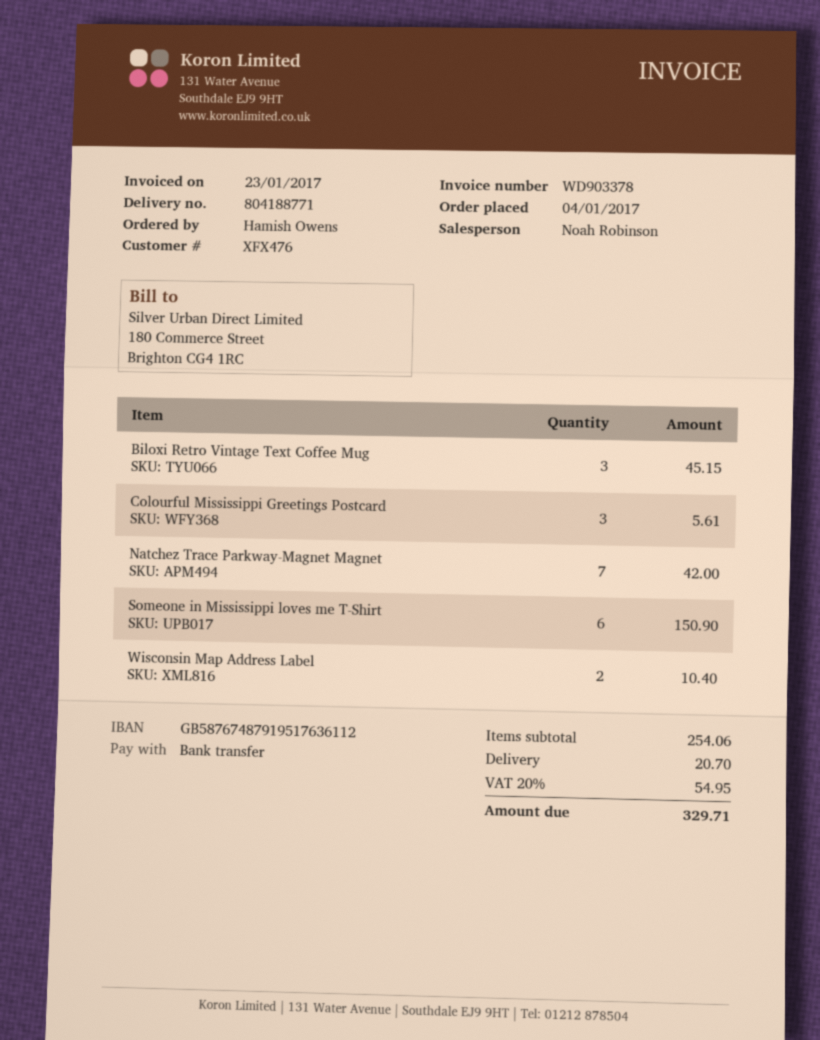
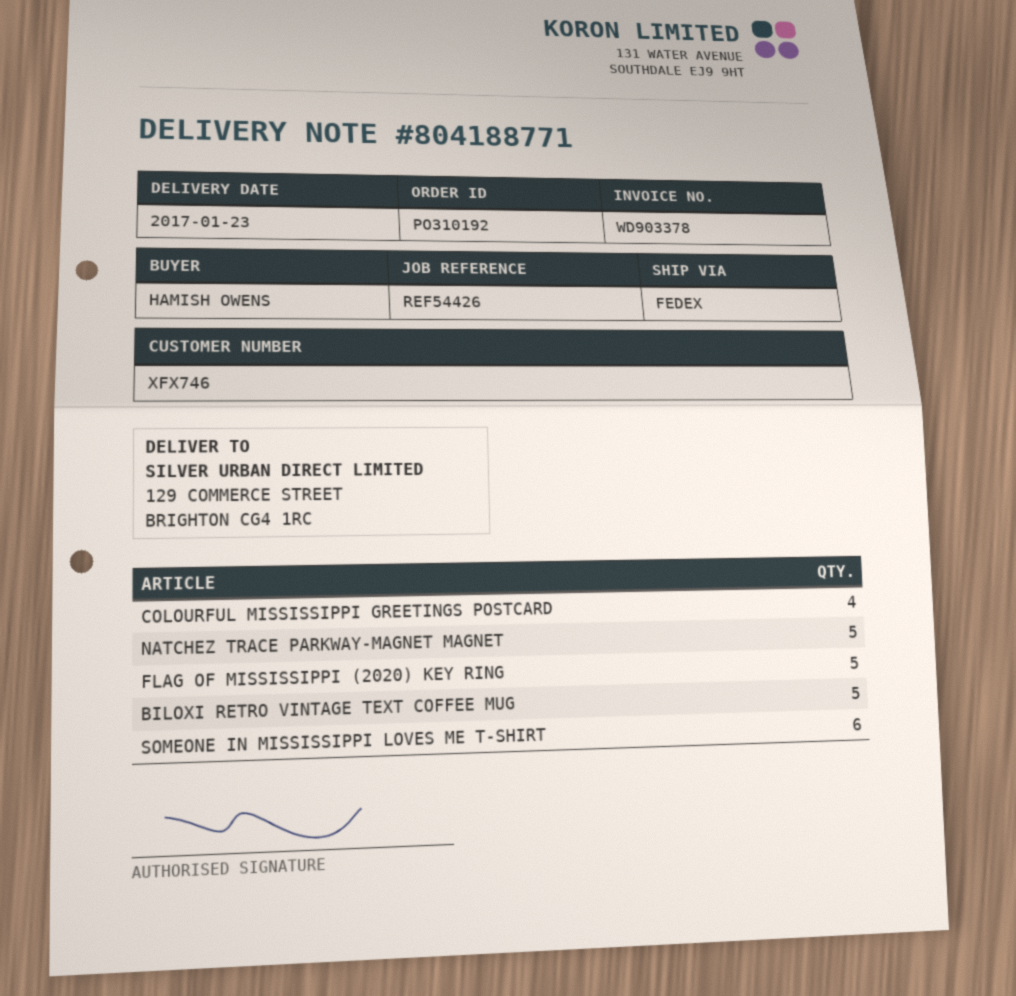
customer number: XFX476 -> XFX746
Biloxi Retro Vintage Text Coffee Mug: 3 -> 5
Colourful Mississippi Greetings Postcard: 3 -> 4
Natchez Trace Parkway-Magnet Magnet: 7 -> 5
Wisconsin Map Address Label: 2 -> none
FLAG OF MISSISSIPPI (2020) KEY RING: none -> 5

